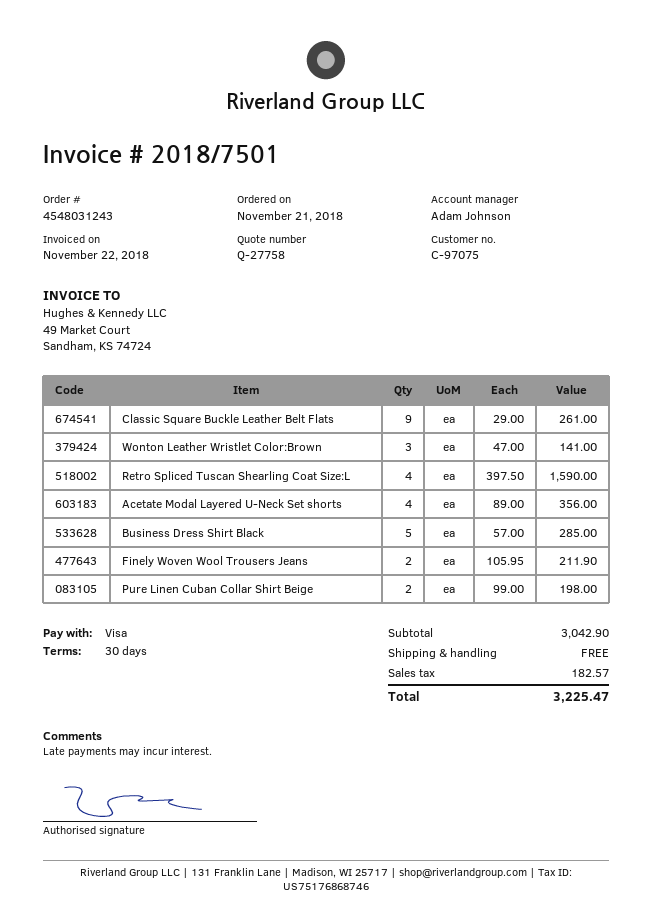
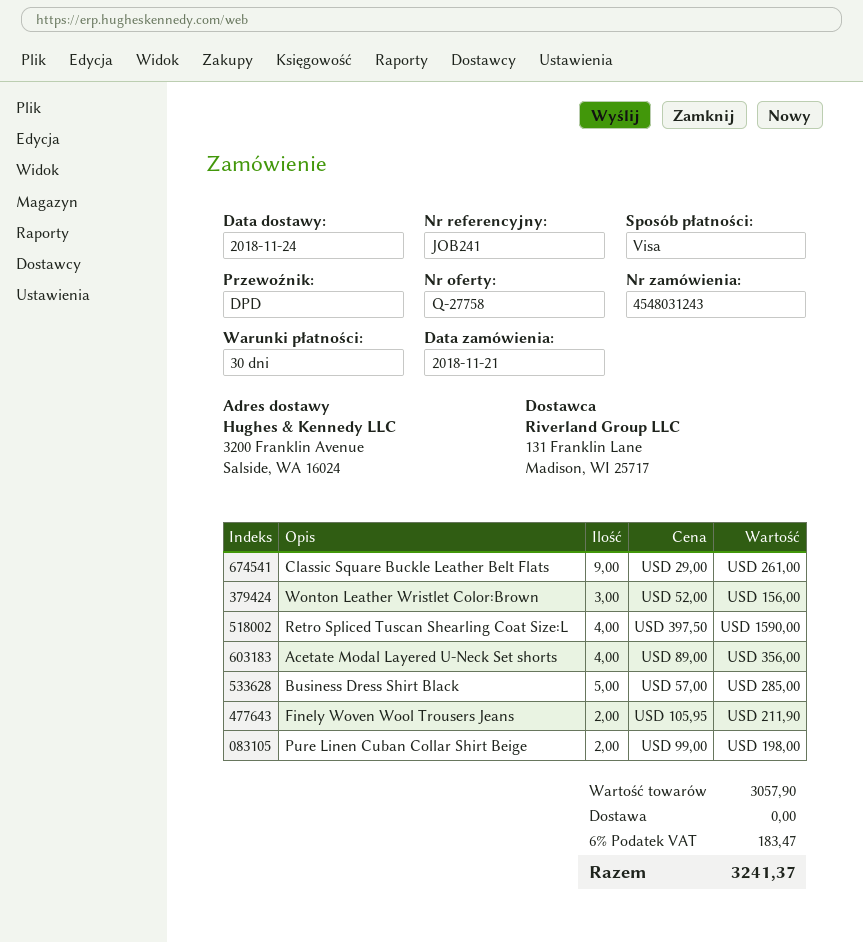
Wonton Leather Wristlet Color:Brown: 3 x 47.00 = 141.00 -> 3 x 52.00 = 156.00
subtotal: 3042.90 -> 3057.90
tax: 182.57 -> 183.47
total: 3225.47 -> 3241.37

